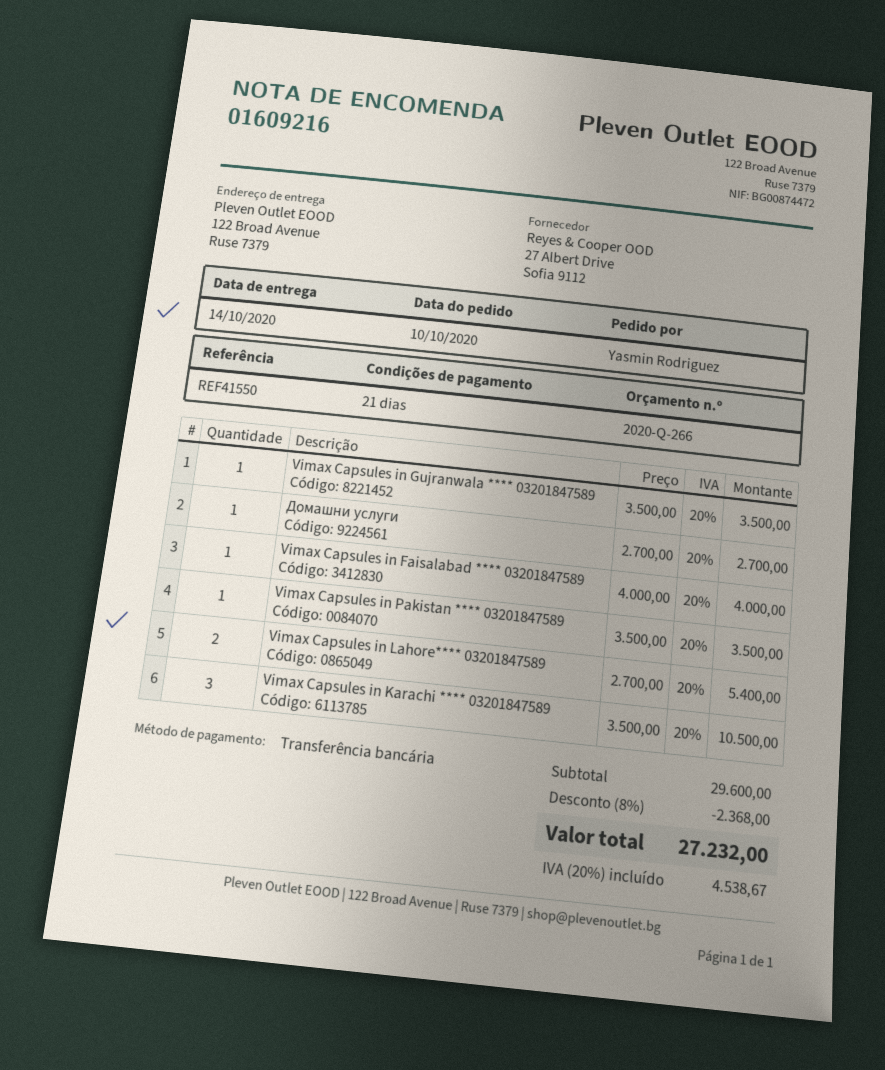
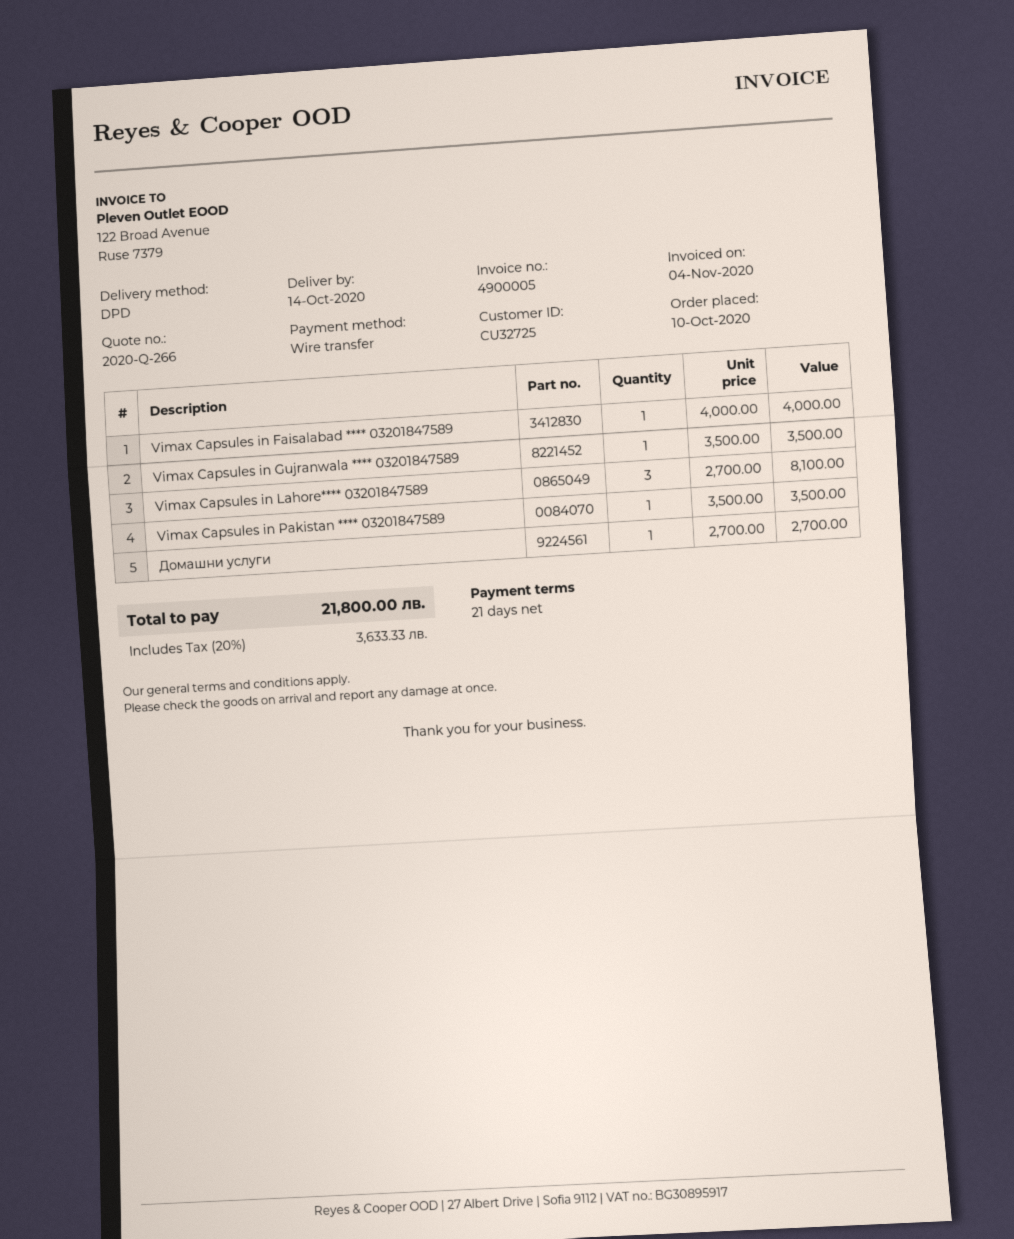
Vimax Capsules in Lahore**** 03201847589: 2 x 2700.00 = 5400.00 -> 3 x 2700.00 = 8100.00
Vimax Capsules in Karachi **** 03201847589: 3 x 3500.00 = 10500.00 -> none
discount: 8% = 2368.00 -> none
tax: 20% = 4538.67 -> 20% = 3633.33
total: 27232.00 -> 21800.00

